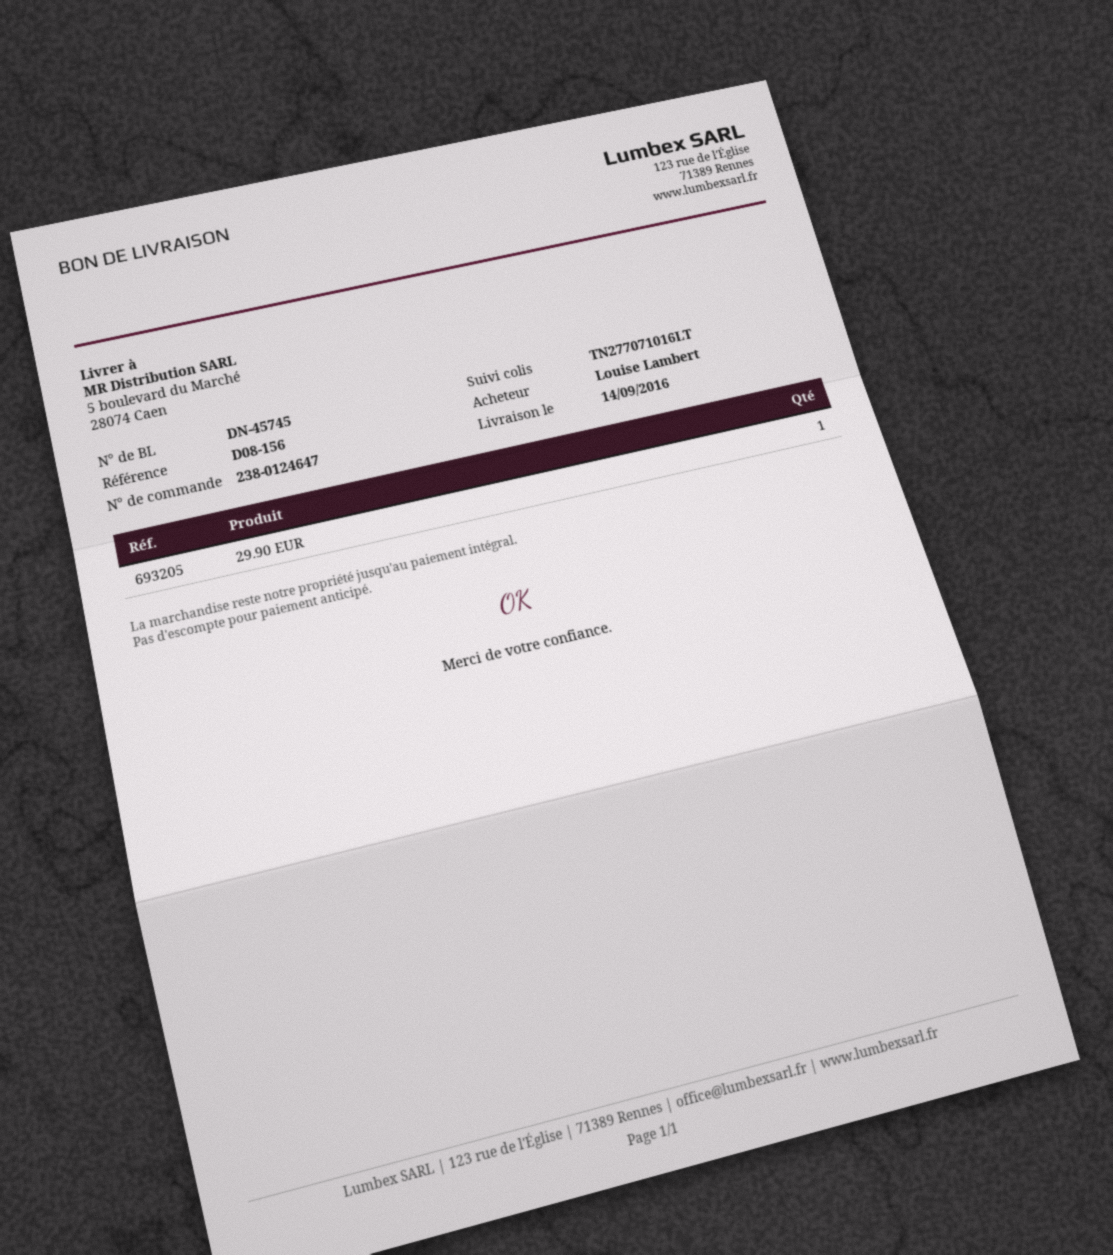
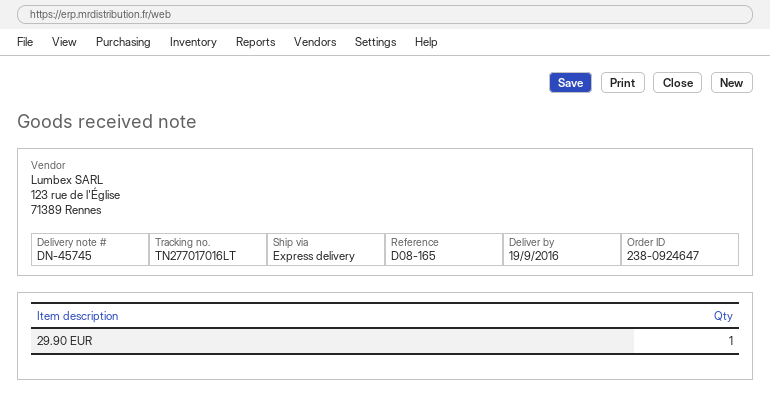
order number: 238-0124647 -> 238-0924647
delivery date: 2016-09-14 -> 2016-09-19
reference: D08-156 -> D08-165
tracking number: TN277071016LT -> TN277017016LT

